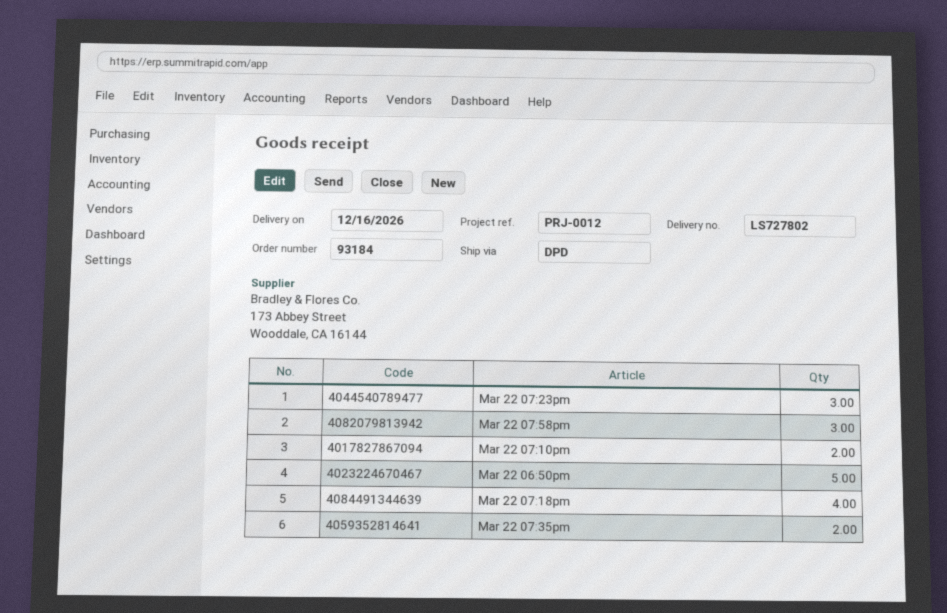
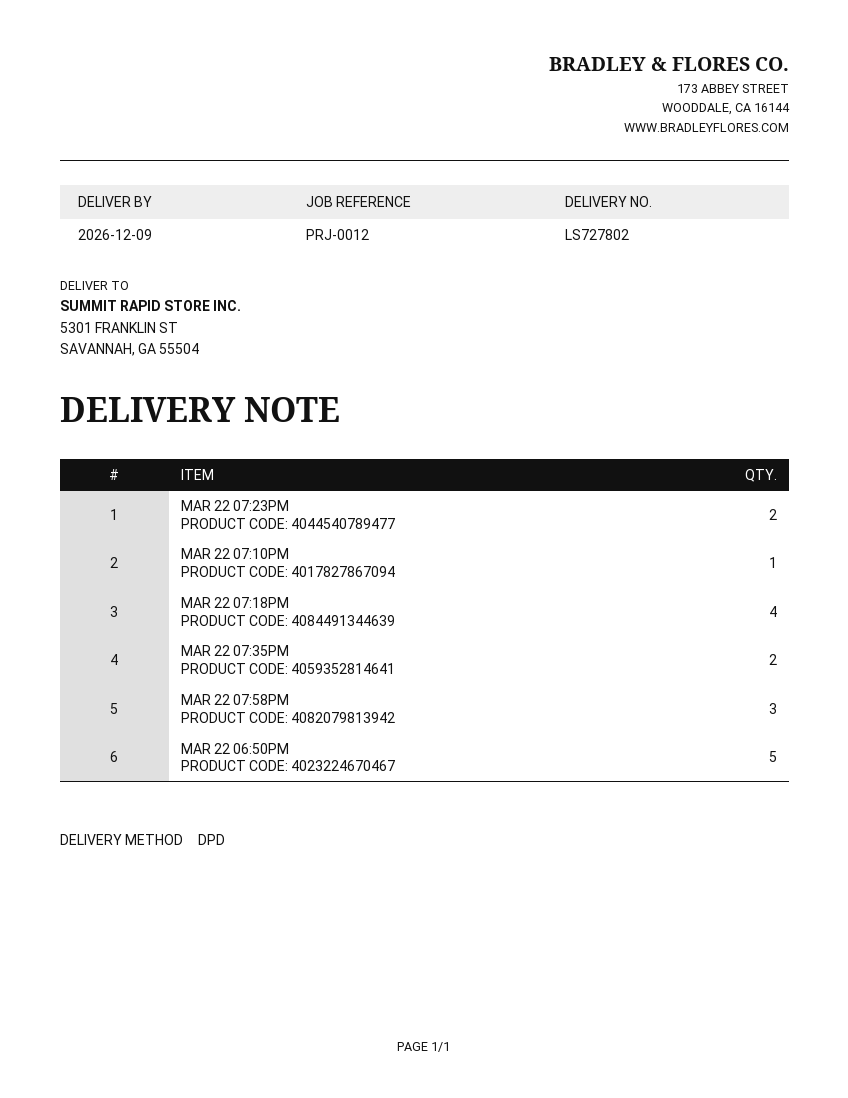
delivery date: 2026-12-16 -> 2026-12-09
Mar 22 07:23pm: 3 -> 2
Mar 22 07:10pm: 2 -> 1

